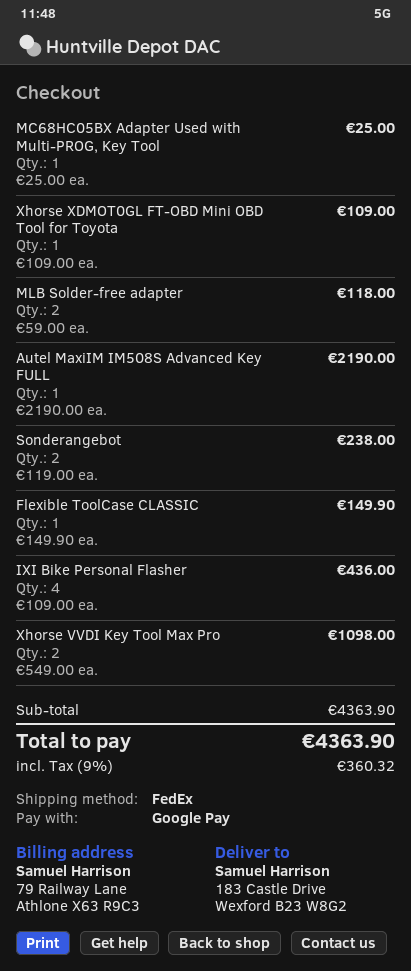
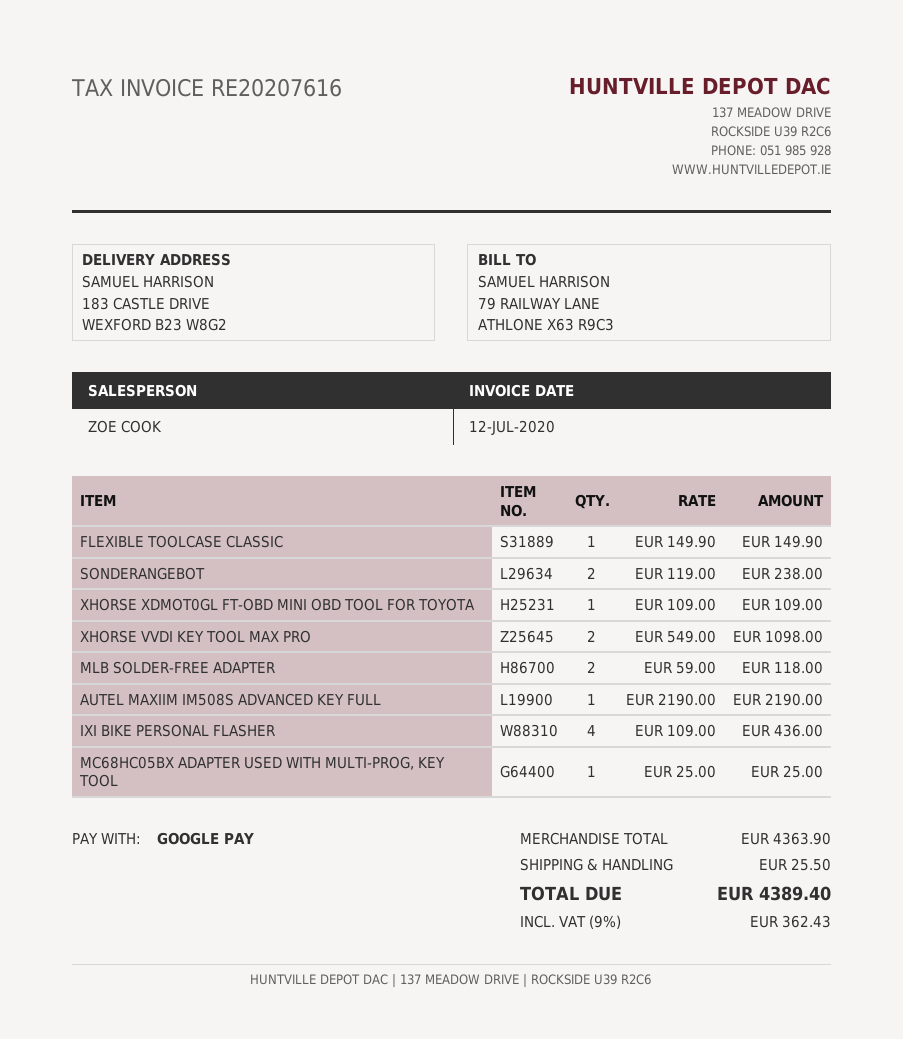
shipping: none -> 25.50
tax: 9% = 360.32 -> 9% = 362.43
total: 4363.90 -> 4389.40

